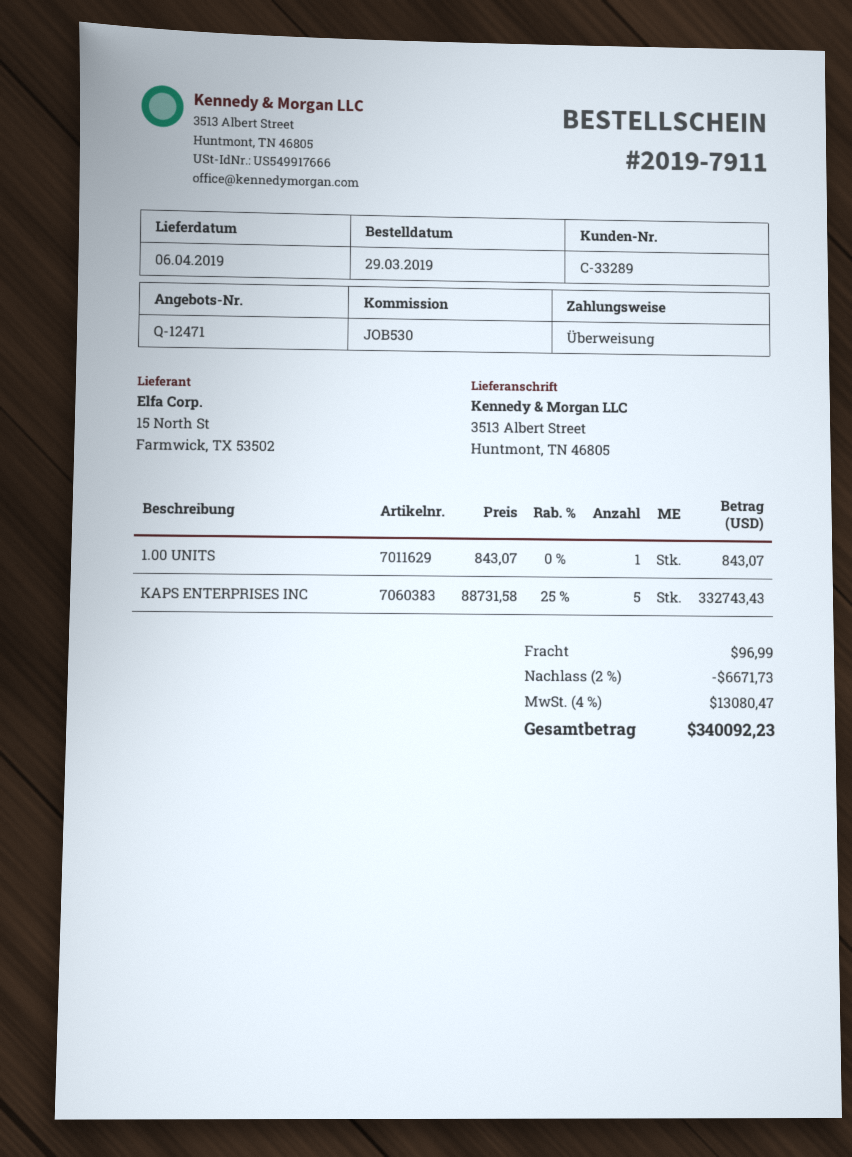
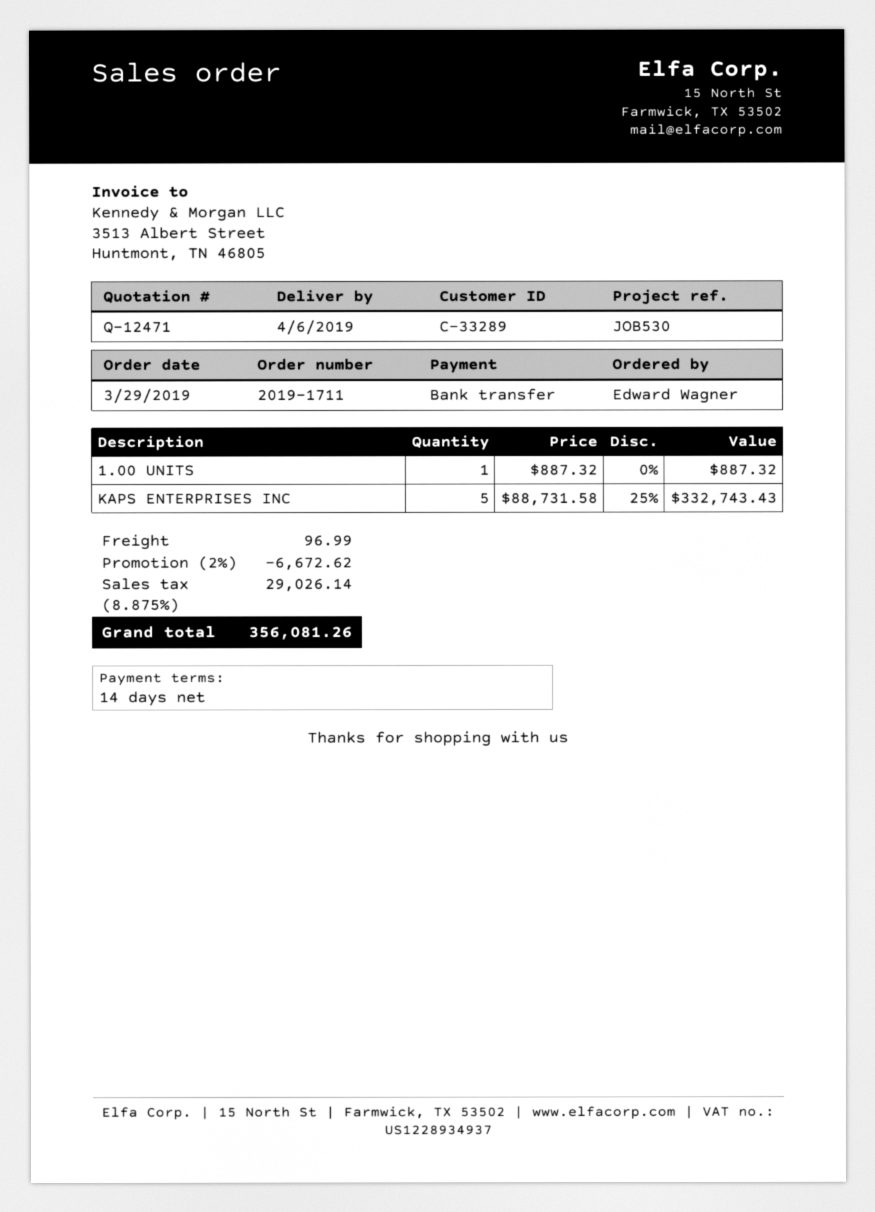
order number: 2019-7911 -> 2019-1711
1.00 UNITS: 1 x 843.07 = 843.07 -> 1 x 887.32 = 887.32
discount: 2% = 6671.73 -> 2% = 6672.62
tax: 4% = 13080.47 -> 8.875% = 29026.14
total: 340092.23 -> 356081.26

